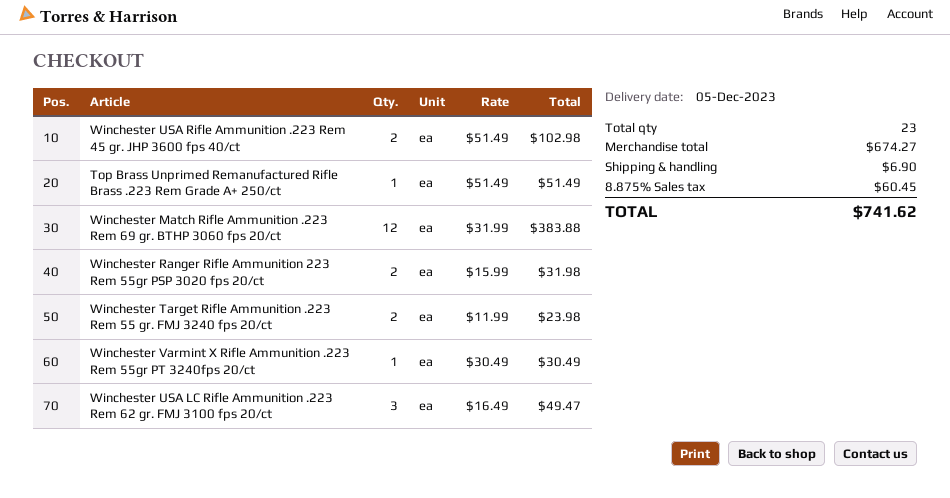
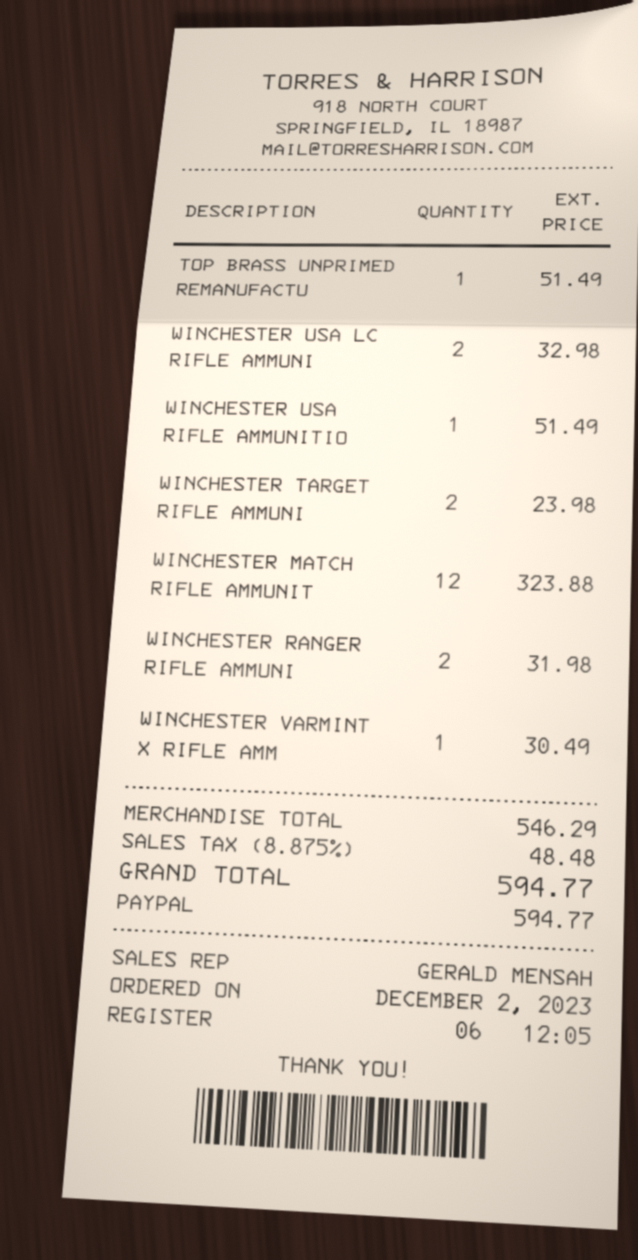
Winchester USA Rifle Ammunition .223 Rem 45 gr. JHP 3600 fps 40/ct: 2 for 102.98 -> 1 for 51.49
Winchester Match Rifle Ammunition .223 Rem 69 gr. BTHP 3060 fps 20/ct: 12 for 383.88 -> 12 for 323.88
Winchester USA LC Rifle Ammunition .223 Rem 62 gr. FMJ 3100 fps 20/ct: 3 for 49.47 -> 2 for 32.98
subtotal: 674.27 -> 546.29
shipping: 6.90 -> none
tax: 8.875% = 60.45 -> 8.875% = 48.48
total: 741.62 -> 594.77

